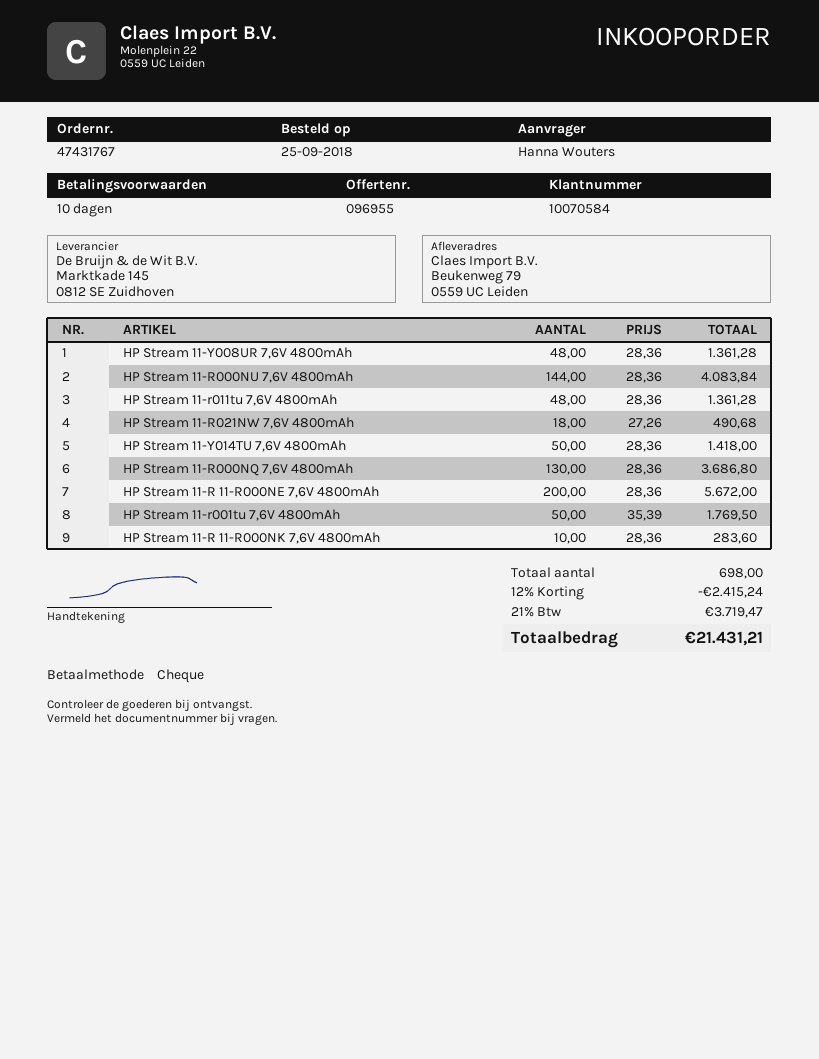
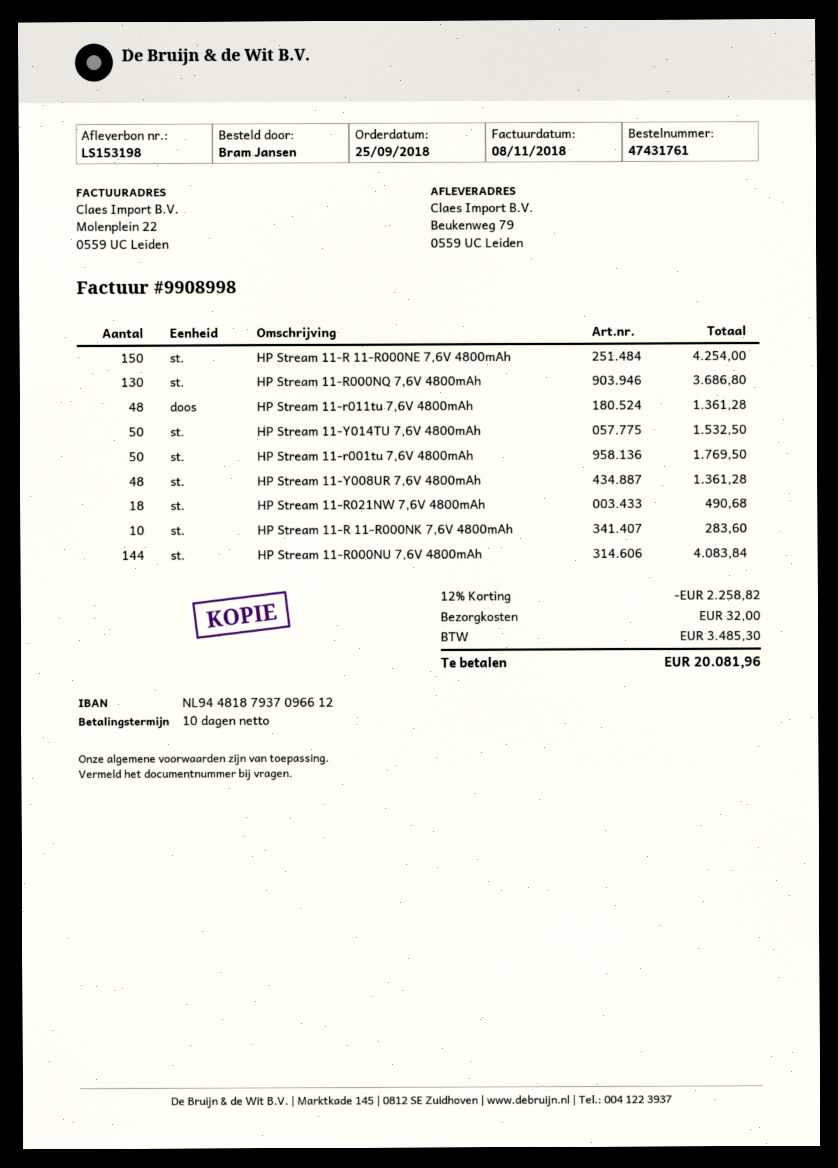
order number: 47431767 -> 47431761
ordered by: Hanna Wouters -> Bram Jansen
HP Stream 11-Y014TU 7,6V 4800mAh: 50 for 1418.00 -> 50 for 1532.50
HP Stream 11-R 11-R000NE 7,6V 4800mAh: 200 for 5672.00 -> 150 for 4254.00
discount: 12% = 2415.24 -> 12% = 2258.82
shipping: none -> 32.00
tax: 3719.47 -> 3485.30
total: 21431.21 -> 20081.96

